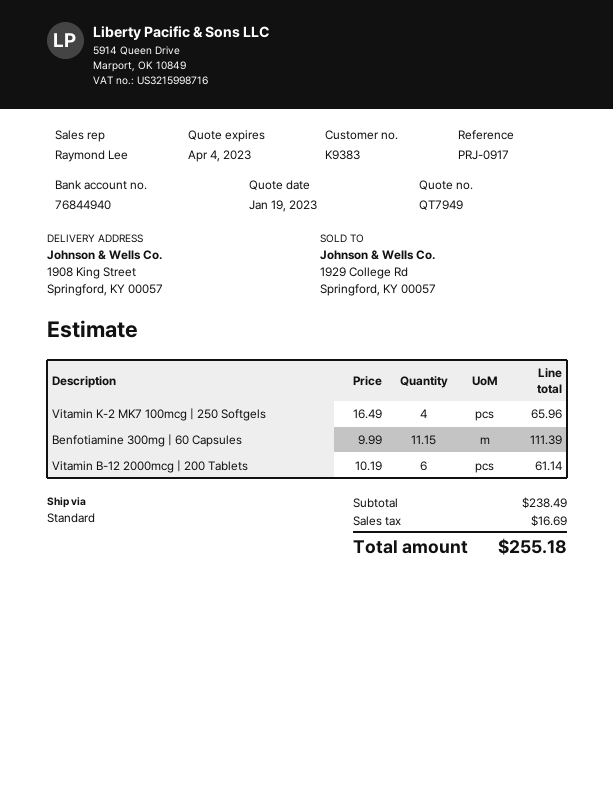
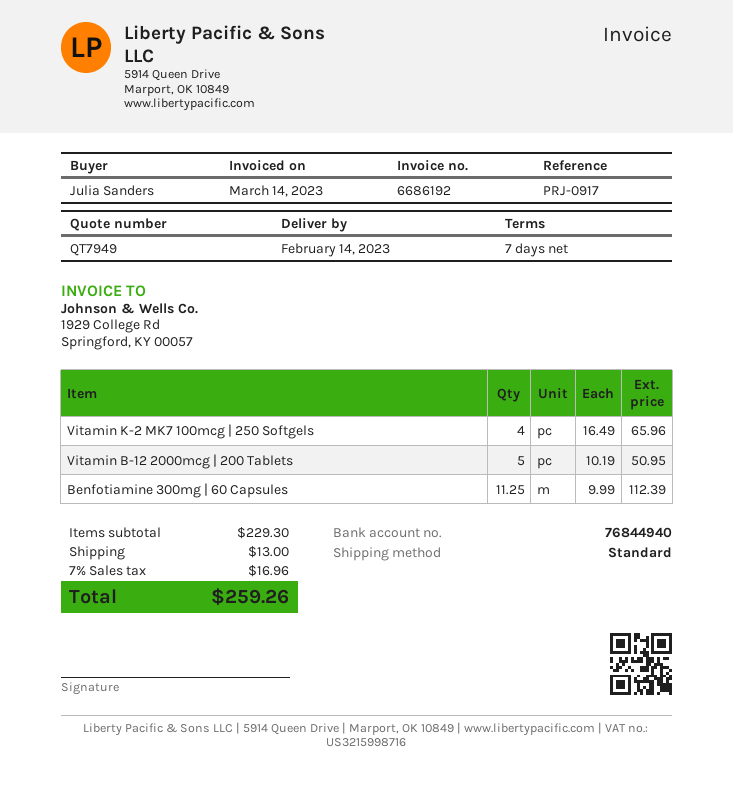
Benfotiamine 300mg | 60 Capsules: 11.15 x 9.99 = 111.39 -> 11.25 x 9.99 = 112.39
Vitamin B-12 2000mcg | 200 Tablets: 6 x 10.19 = 61.14 -> 5 x 10.19 = 50.95
subtotal: 238.49 -> 229.30
shipping: none -> 13.00
tax: 16.69 -> 16.96
total: 255.18 -> 259.26

